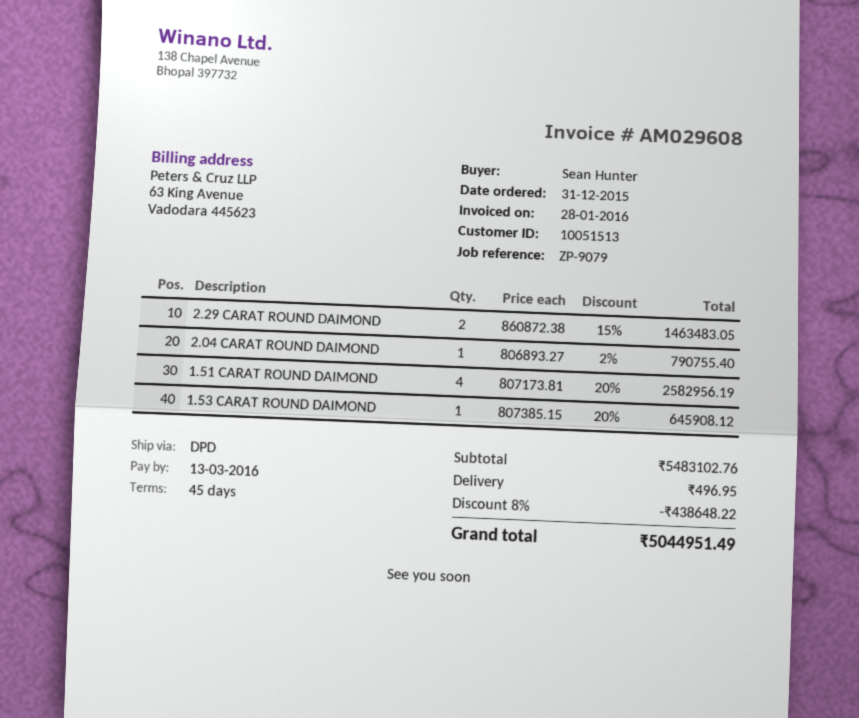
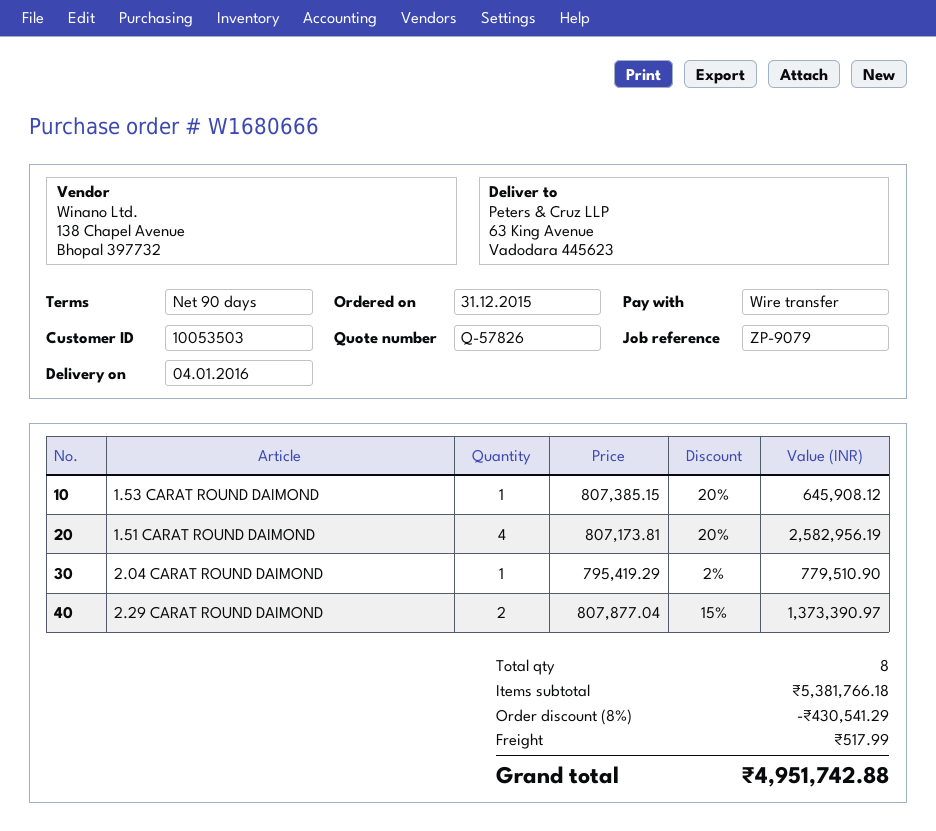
payment terms: 45 days -> 90 days
customer number: 10051513 -> 10053503
2.29 CARAT ROUND DAIMOND: 2 x 860872.38 - 15% = 1463483.05 -> 2 x 807877.04 - 15% = 1373390.97
2.04 CARAT ROUND DAIMOND: 1 x 806893.27 - 2% = 790755.40 -> 1 x 795419.29 - 2% = 779510.90
subtotal: 5483102.76 -> 5381766.18
discount: 8% = 438648.22 -> 8% = 430541.29
shipping: 496.95 -> 517.99
total: 5044951.49 -> 4951742.88

